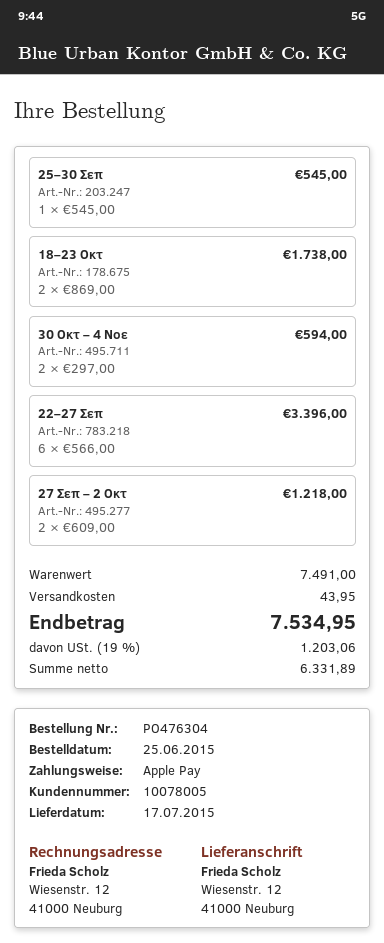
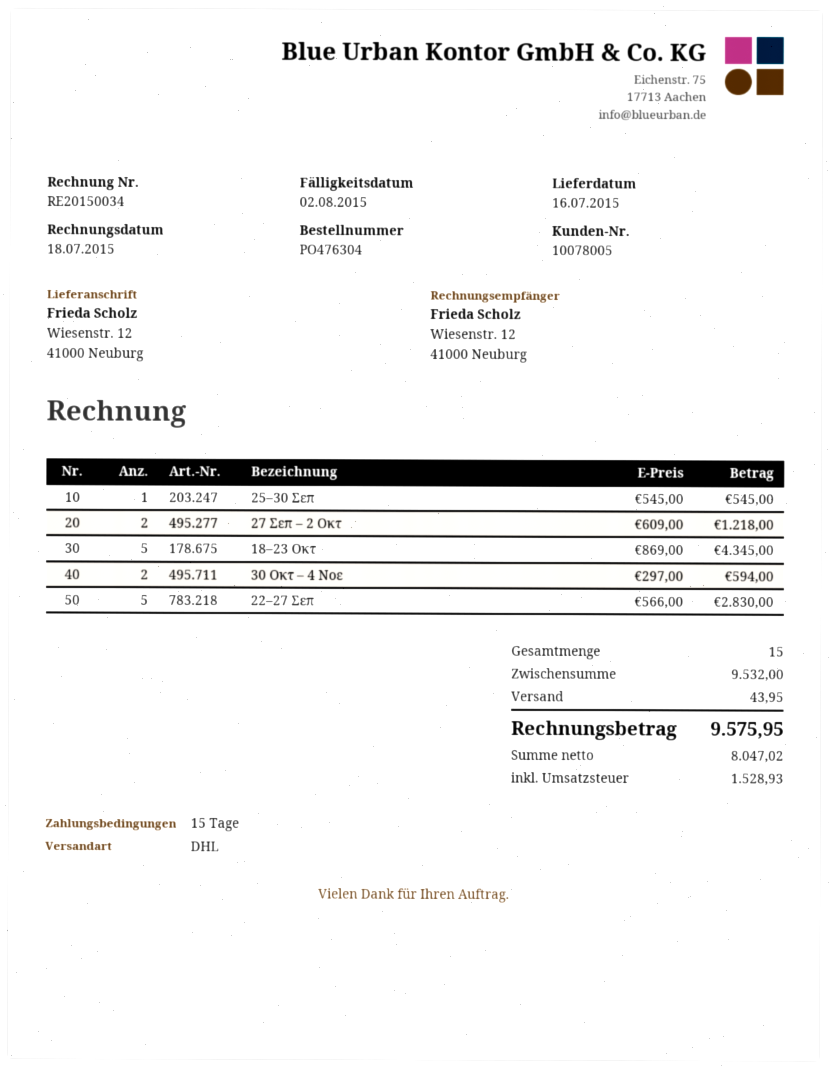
delivery date: 2015-07-17 -> 2015-07-16
18–23 Οκτ: 2 x 869.00 = 1738.00 -> 5 x 869.00 = 4345.00
22–27 Σεπ: 6 x 566.00 = 3396.00 -> 5 x 566.00 = 2830.00
subtotal: 7491.00 -> 9532.00
net: 6331.89 -> 8047.02
tax: 1203.06 -> 1528.93
total: 7534.95 -> 9575.95

